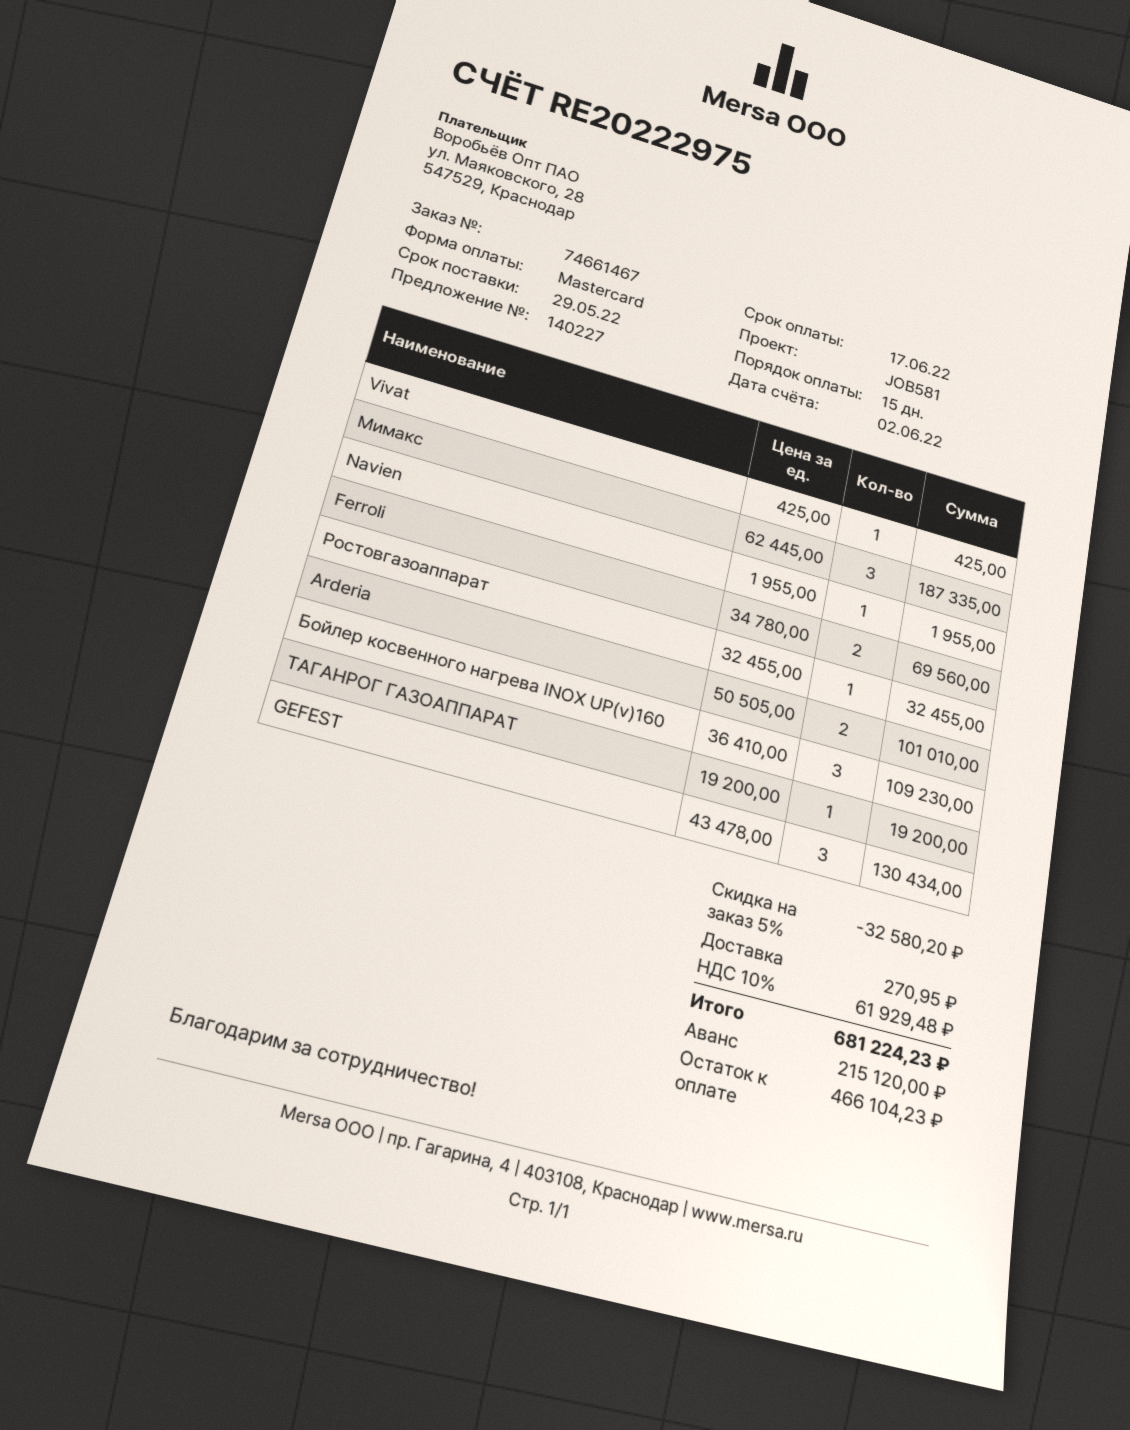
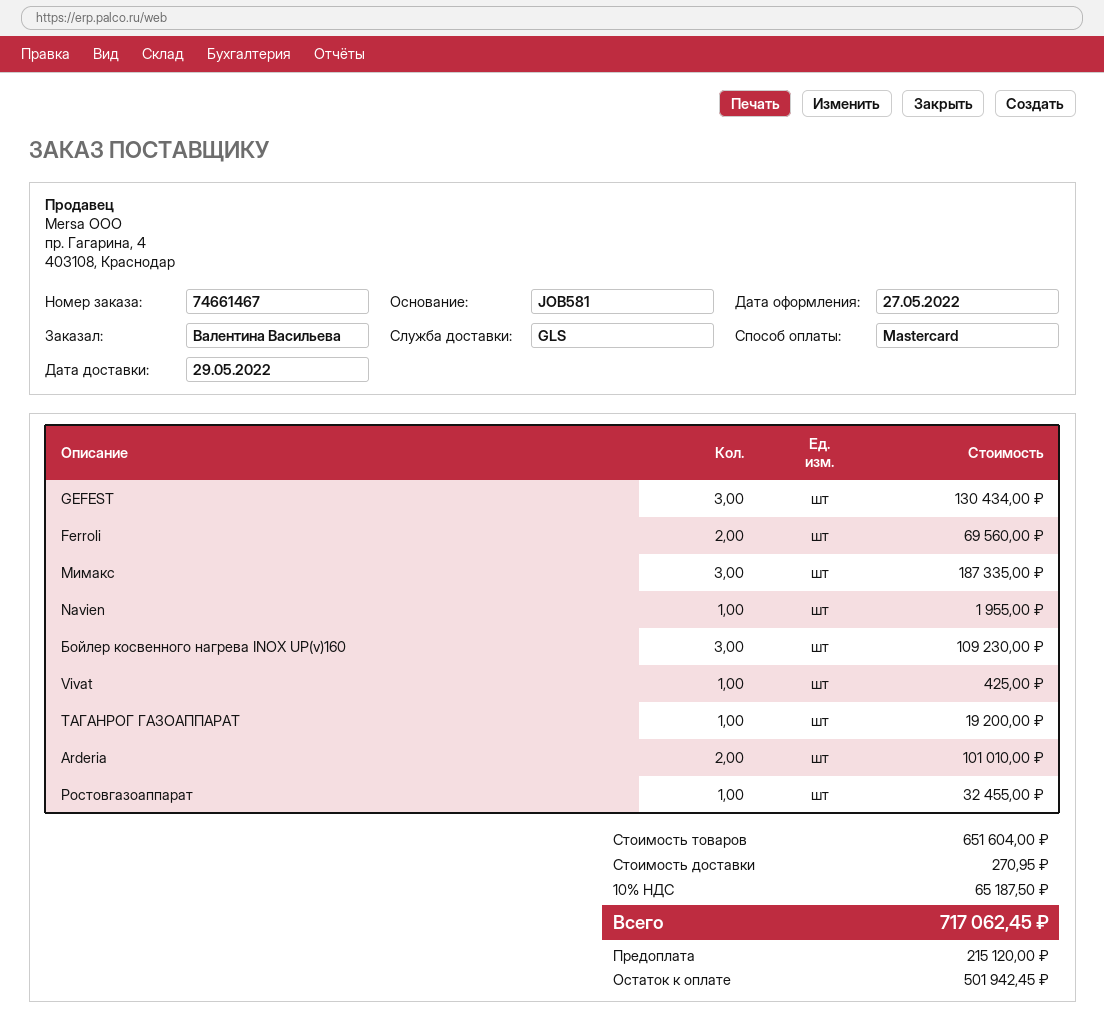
discount: 5% = 32580.20 -> none
tax: 10% = 61929.48 -> 10% = 65187.50
total: 681224.23 -> 717062.45
balance: 466104.23 -> 501942.45

